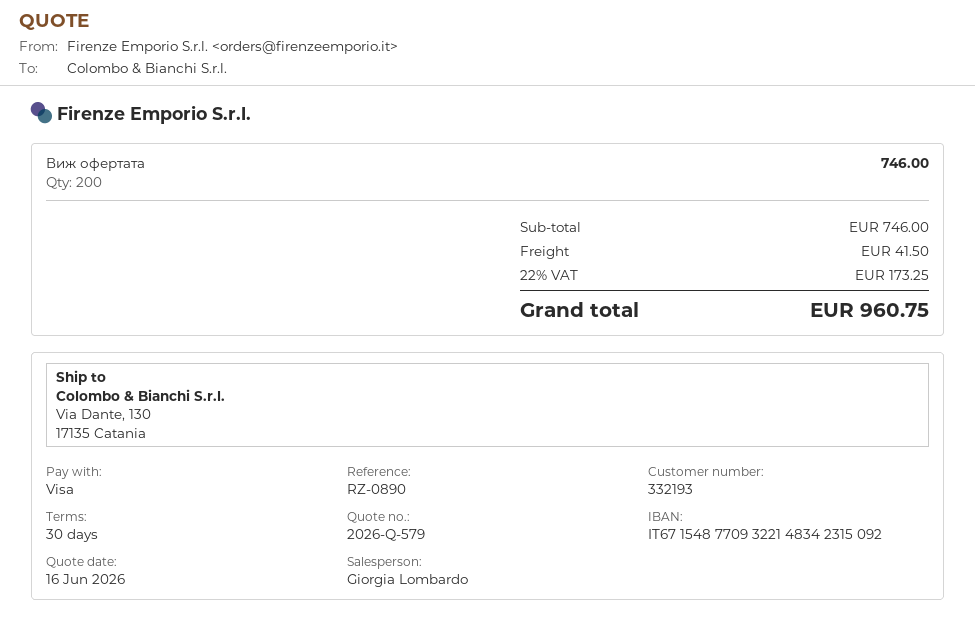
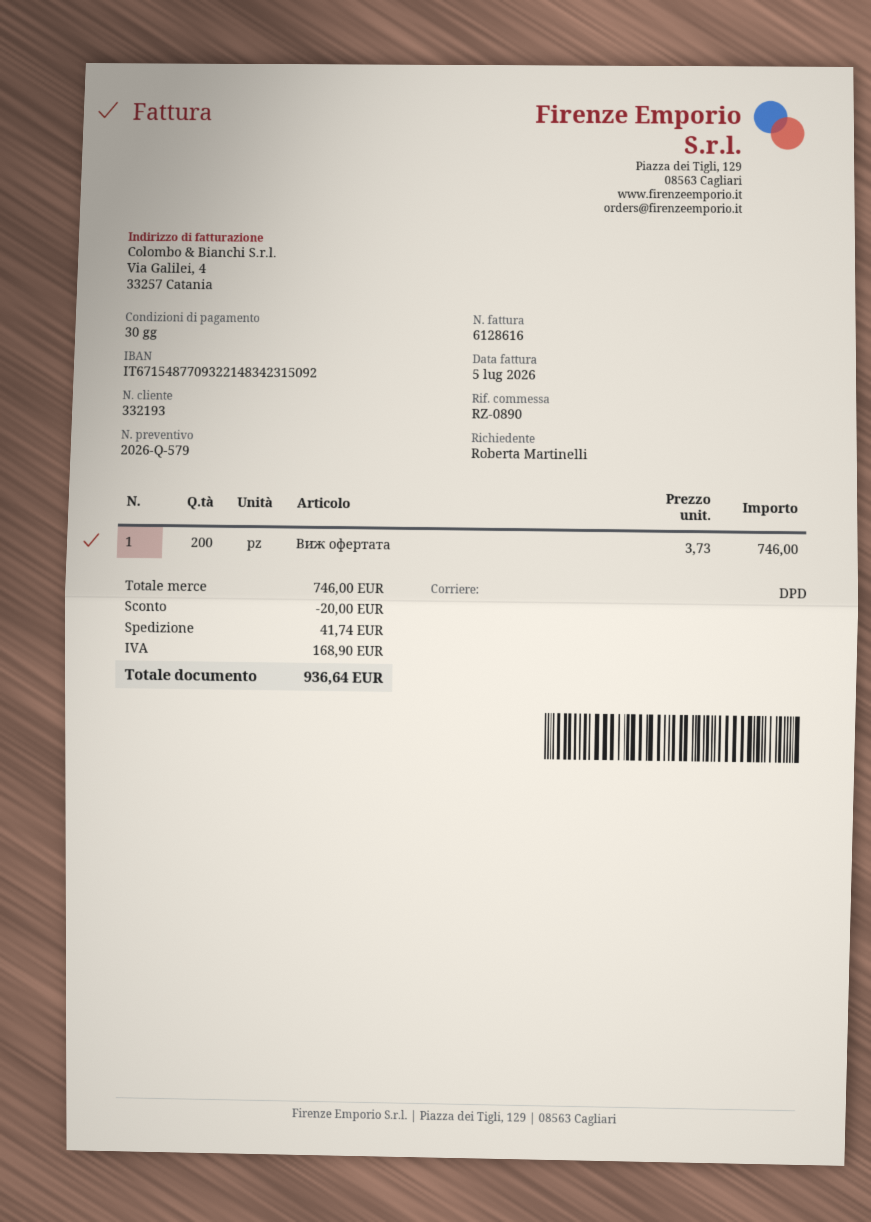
discount: none -> 20.00
shipping: 41.50 -> 41.74
tax: 173.25 -> 168.90
total: 960.75 -> 936.64

